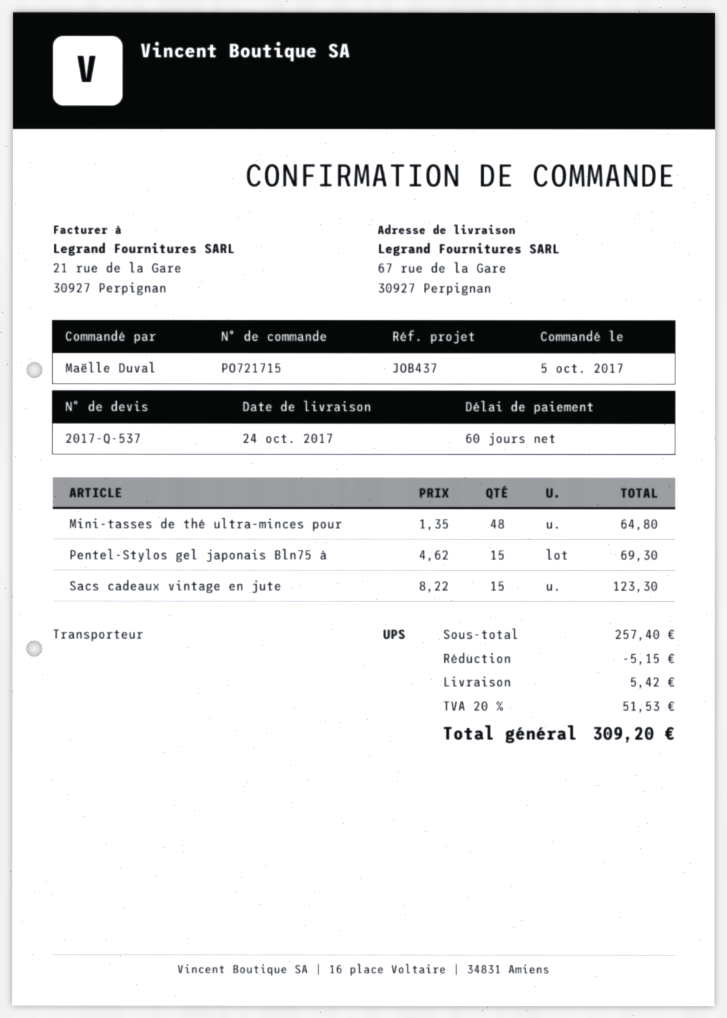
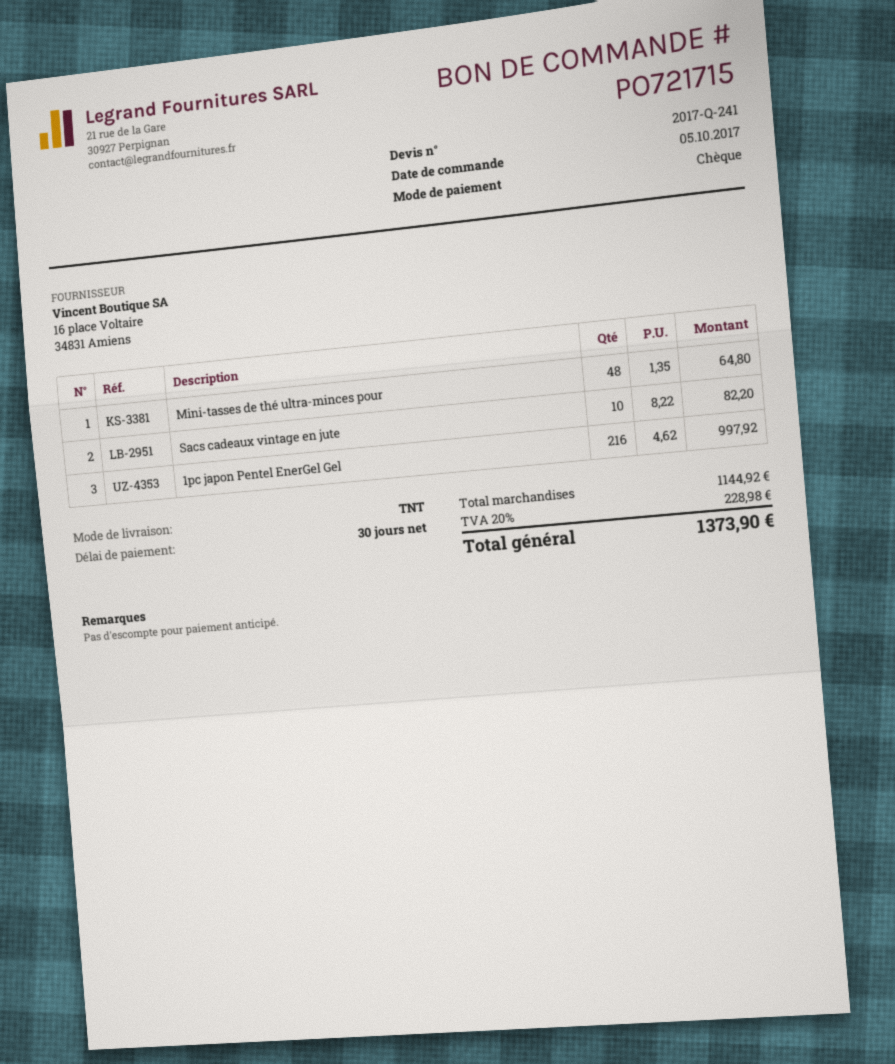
quote number: 2017-Q-537 -> 2017-Q-241
payment terms: 60 days -> 30 days
shipping method: UPS -> TNT
Pentel-Stylos gel japonais Bln75 à: 15 x 4.62 = 69.30 -> none
Sacs cadeaux vintage en jute: 15 x 8.22 = 123.30 -> 10 x 8.22 = 82.20
1pc japon Pentel EnerGel Gel: none -> 216 x 4.62 = 997.92
subtotal: 257.40 -> 1144.92
discount: 5.15 -> none
shipping: 5.42 -> none
tax: 20% = 51.53 -> 20% = 228.98
total: 309.20 -> 1373.90

